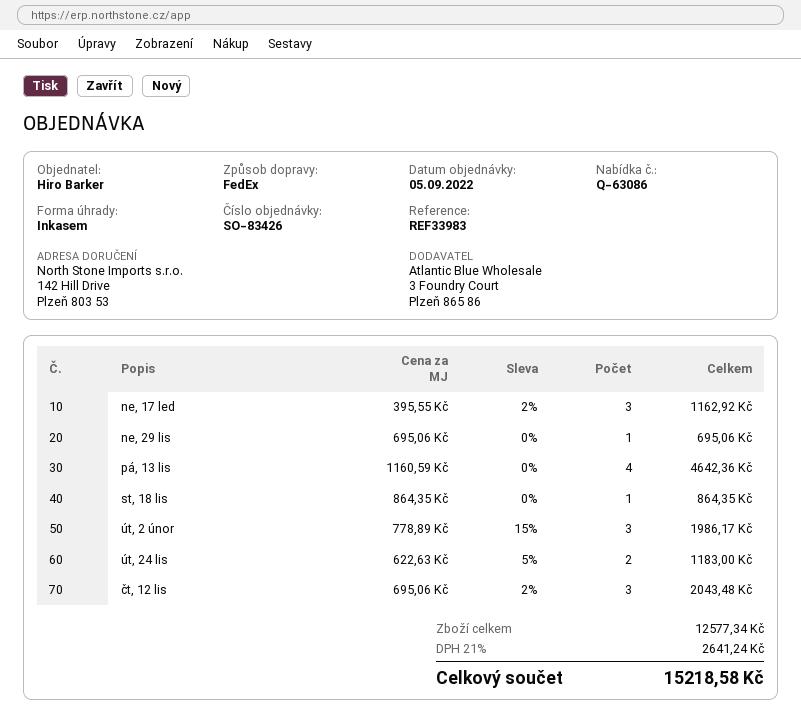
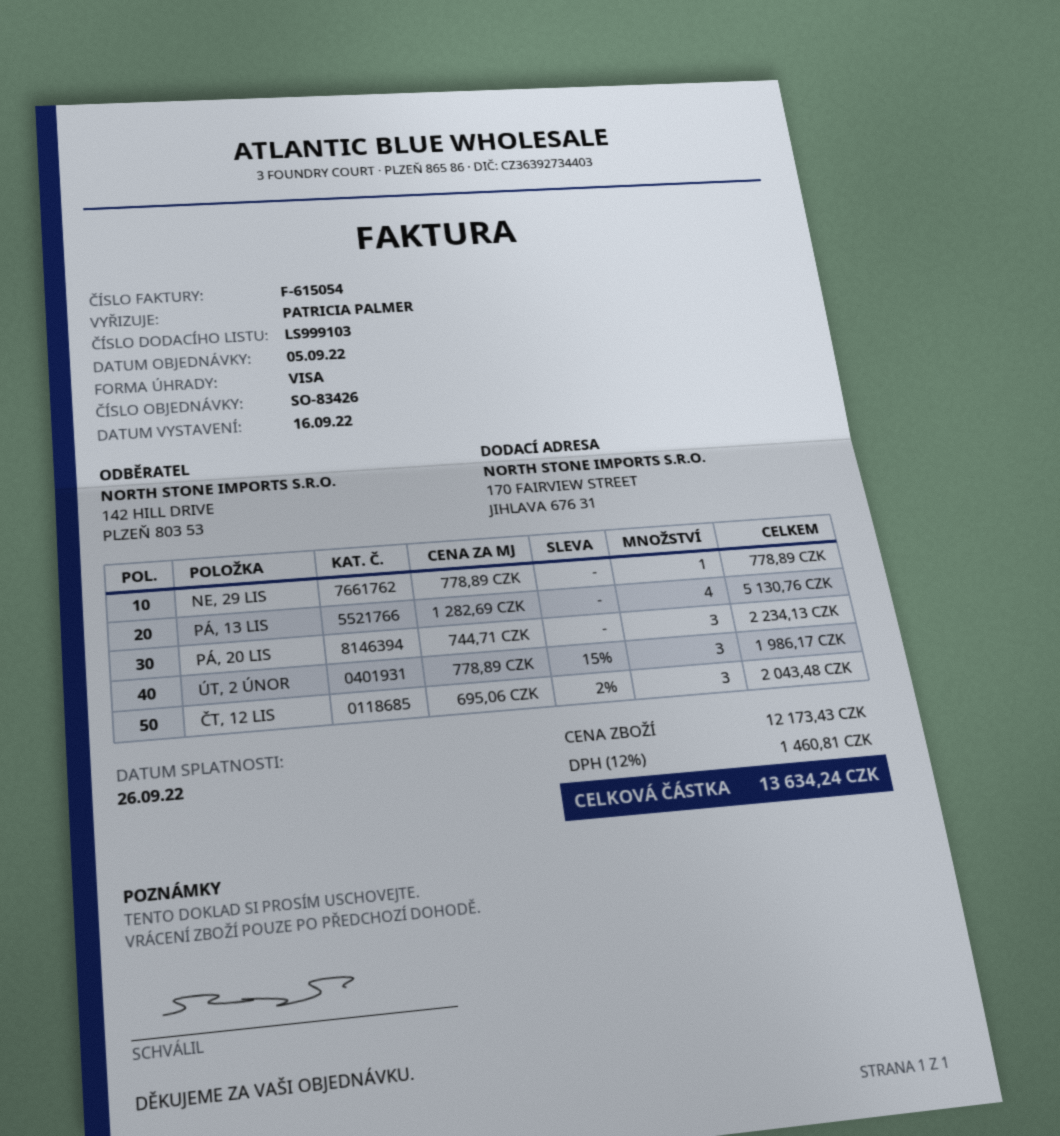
payment method: direct debit -> Visa
ship to: 142 Hill Drive, Plzeň 803 53 -> 170 FAIRVIEW STREET, JIHLAVA 676 31
ne, 17 led: 3 x 395.55 - 2% = 1162.92 -> none
ne, 29 lis: 1 x 695.06 = 695.06 -> 1 x 778.89 = 778.89
pá, 13 lis: 4 x 1160.59 = 4642.36 -> 4 x 1282.69 = 5130.76
st, 18 lis: 1 x 864.35 = 864.35 -> none
út, 24 lis: 2 x 622.63 - 5% = 1183.00 -> none
PÁ, 20 LIS: none -> 3 x 744.71 = 2234.13
subtotal: 12577.34 -> 12173.43
tax: 21% = 2641.24 -> 12% = 1460.81
total: 15218.58 -> 13634.24

